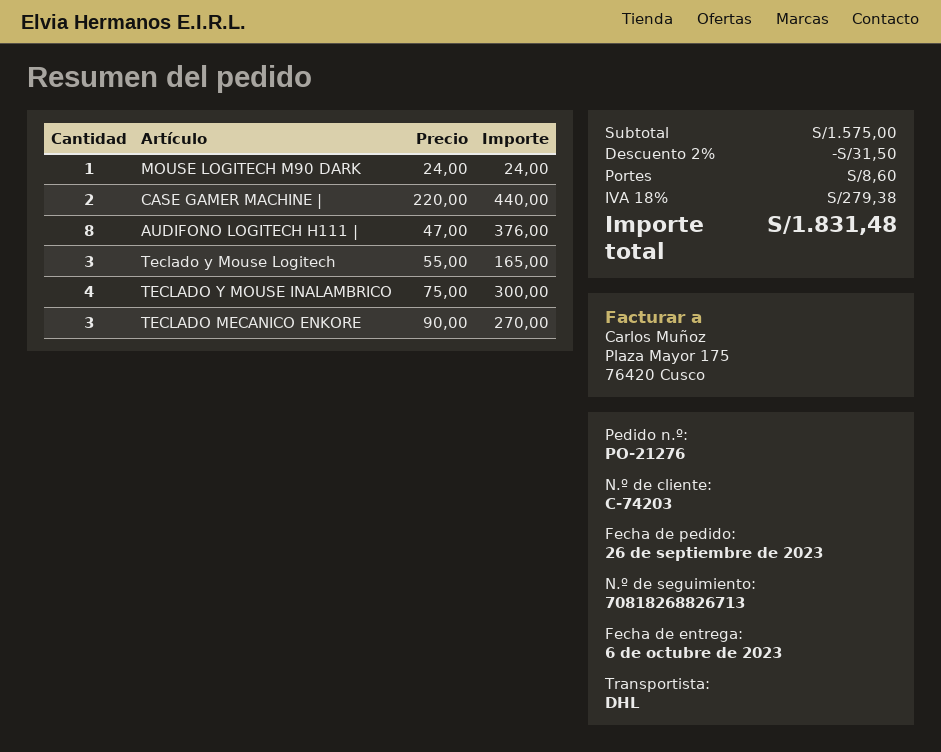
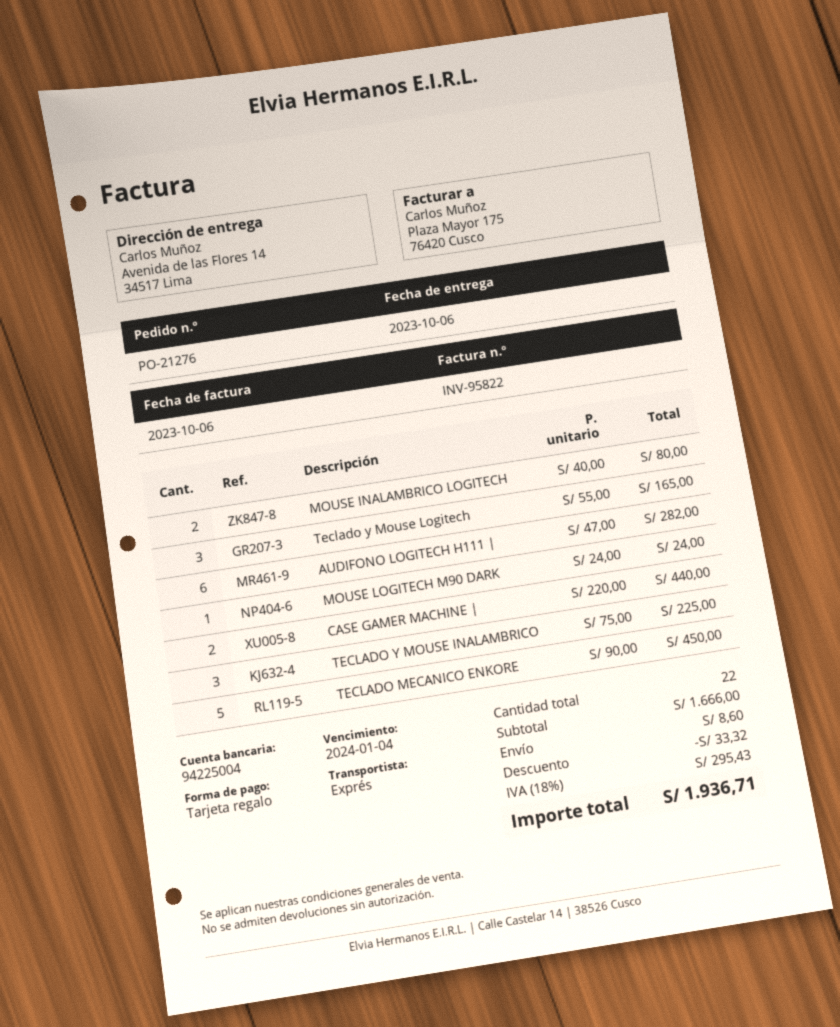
shipping method: DHL -> express
AUDIFONO LOGITECH H111 |: 8 x 47.00 = 376.00 -> 6 x 47.00 = 282.00
TECLADO Y MOUSE INALAMBRICO: 4 x 75.00 = 300.00 -> 3 x 75.00 = 225.00
TECLADO MECANICO ENKORE: 3 x 90.00 = 270.00 -> 5 x 90.00 = 450.00
MOUSE INALAMBRICO LOGITECH: none -> 2 x 40.00 = 80.00
subtotal: 1575.00 -> 1666.00
discount: 31.50 -> 33.32
tax: 18% = 279.38 -> 18% = 295.43
total: 1831.48 -> 1936.71

